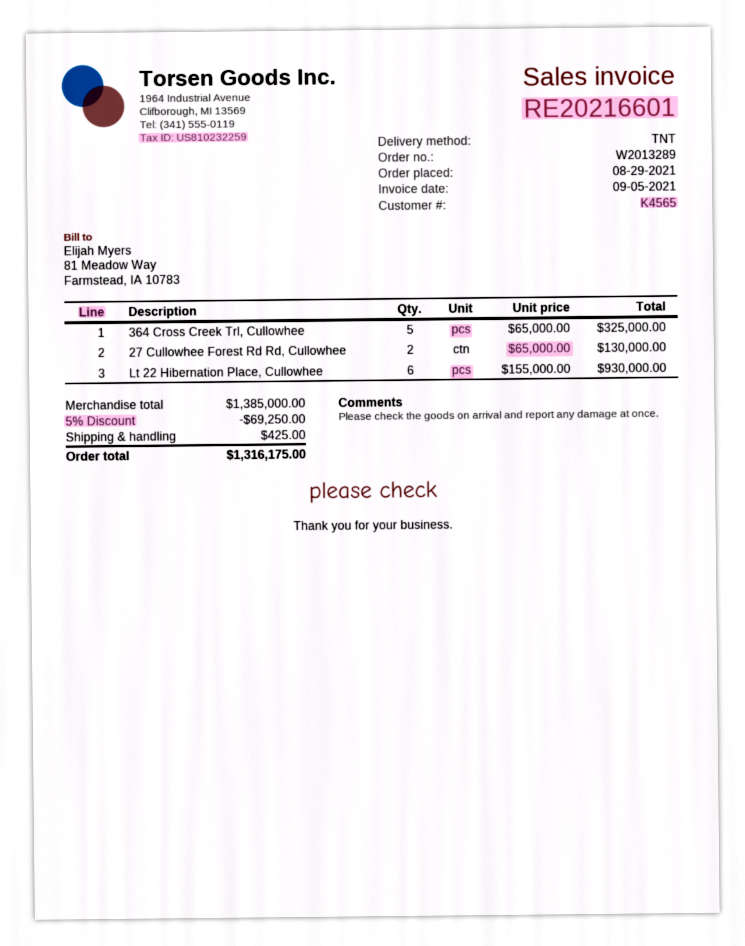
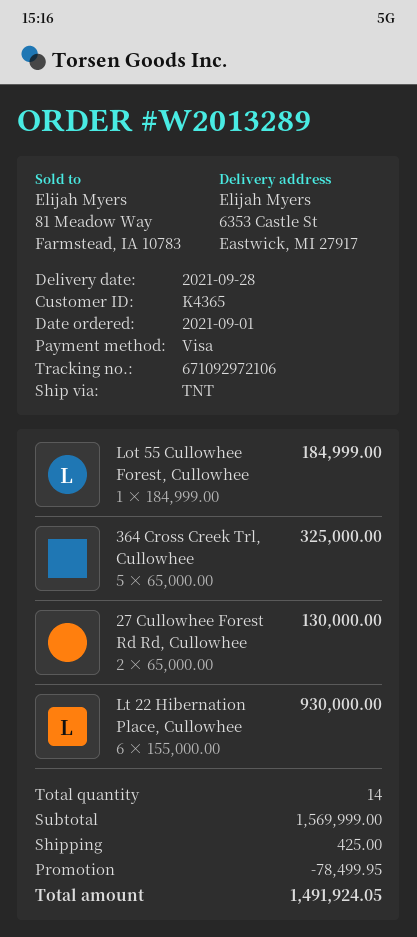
order date: 2021-08-29 -> 2021-09-01
customer number: K4565 -> K4365
Lot 55 Cullowhee Forest, Cullowhee: none -> 1 x 184999.00 = 184999.00
subtotal: 1385000.00 -> 1569999.00
discount: 69250.00 -> 78499.95
total: 1316175.00 -> 1491924.05

